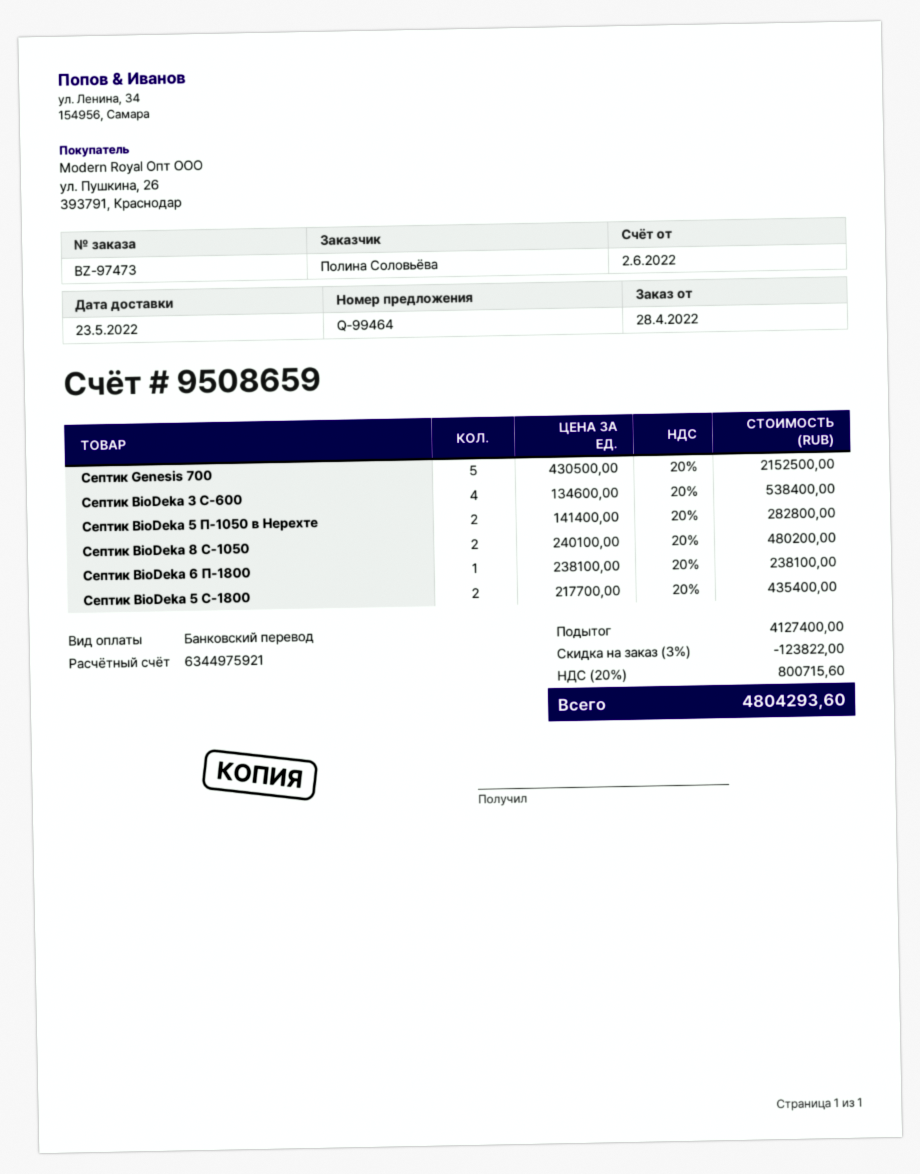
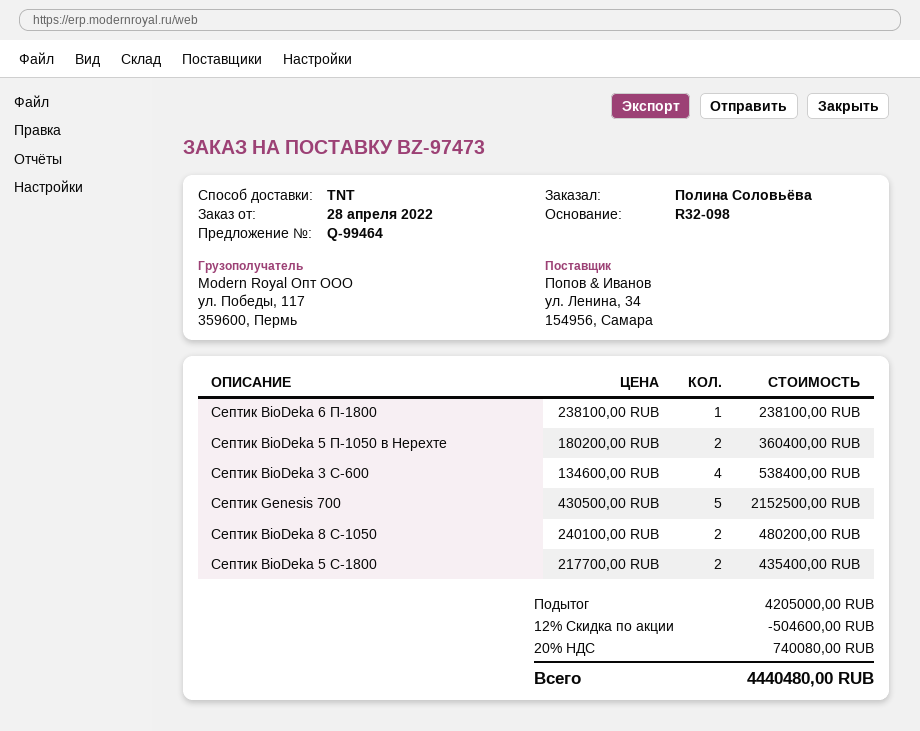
Септик BioDeka 5 П-1050 в Нерехте: 2 x 141400.00 = 282800.00 -> 2 x 180200.00 = 360400.00
subtotal: 4127400.00 -> 4205000.00
discount: 3% = 123822.00 -> 12% = 504600.00
tax: 20% = 800715.60 -> 20% = 740080.00
total: 4804293.60 -> 4440480.00

